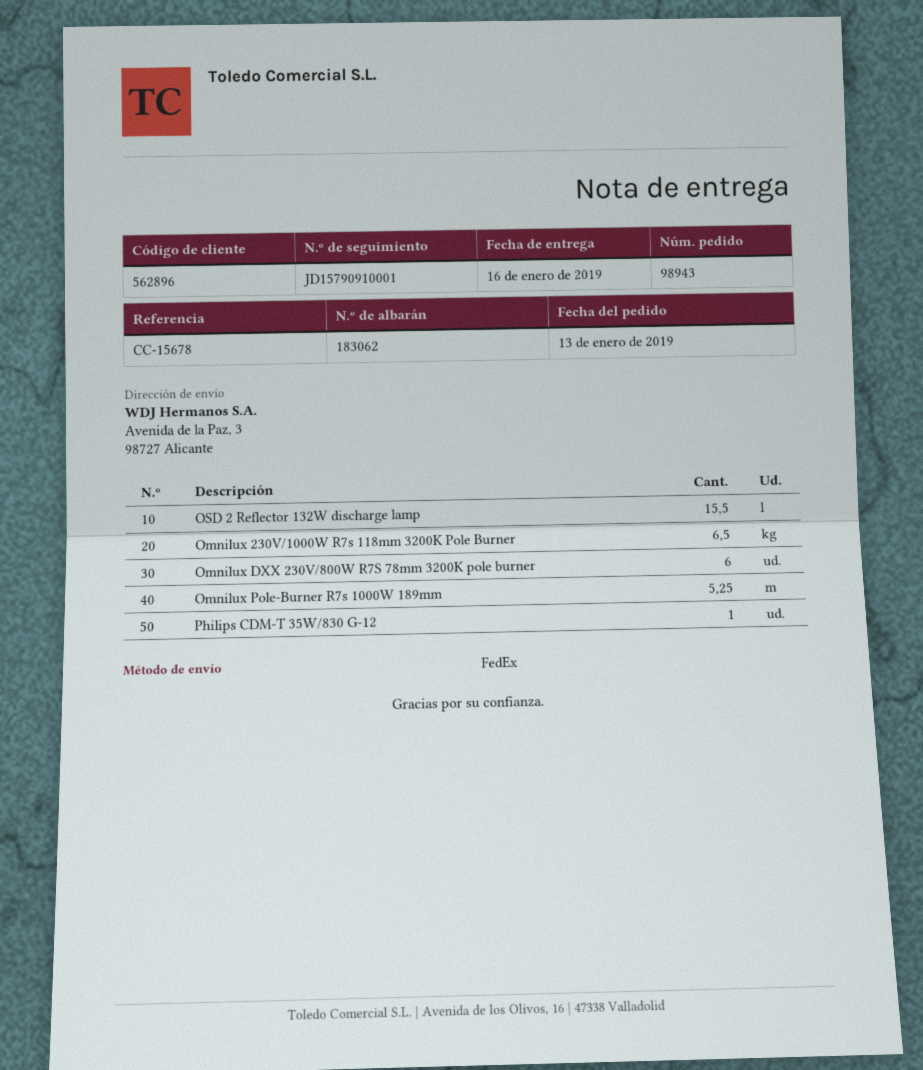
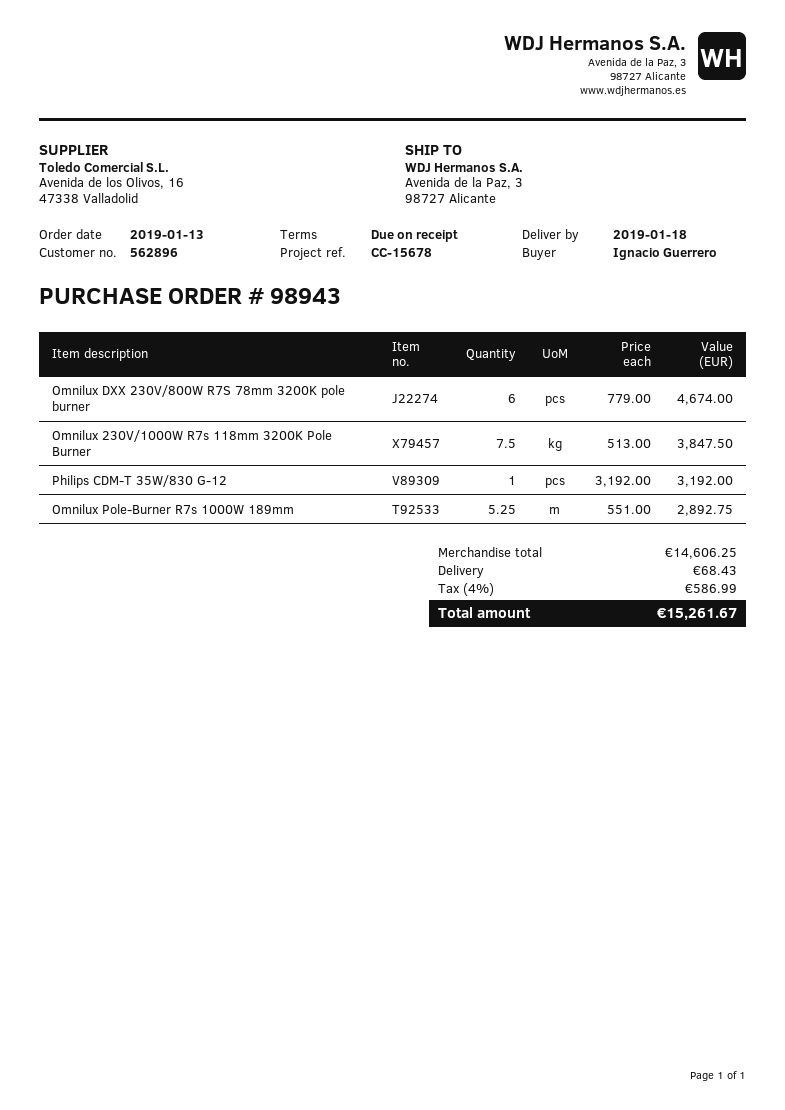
delivery date: 2019-01-16 -> 2019-01-18
OSD 2 Reflector 132W discharge lamp: 15.5 -> none
Omnilux 230V/1000W R7s 118mm 3200K Pole Burner: 6.5 -> 7.5

